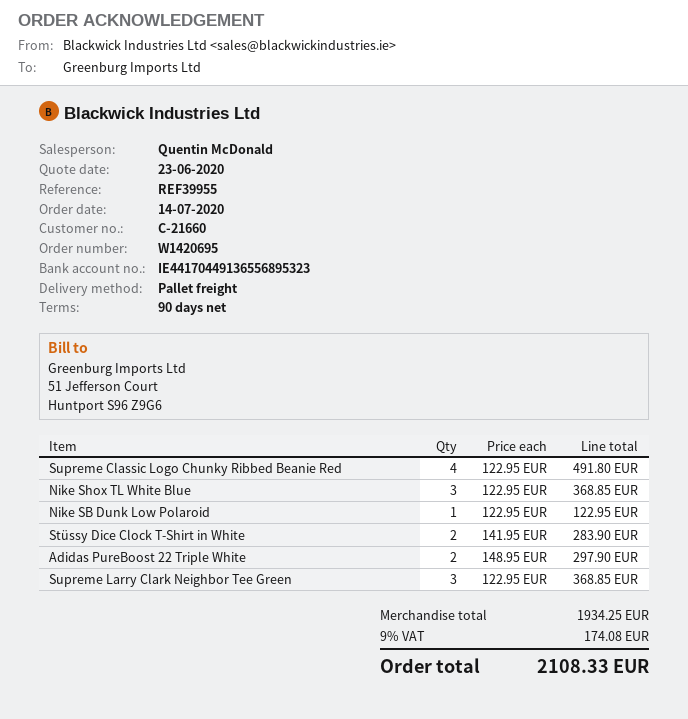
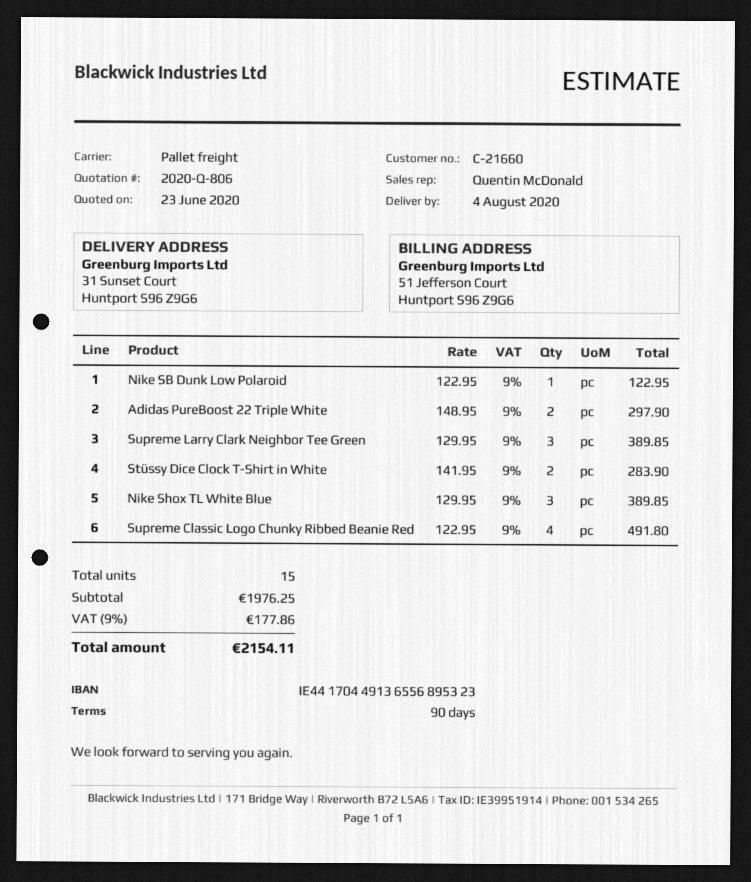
Nike Shox TL White Blue: 3 x 122.95 = 368.85 -> 3 x 129.95 = 389.85
Supreme Larry Clark Neighbor Tee Green: 3 x 122.95 = 368.85 -> 3 x 129.95 = 389.85
subtotal: 1934.25 -> 1976.25
tax: 9% = 174.08 -> 9% = 177.86
total: 2108.33 -> 2154.11

